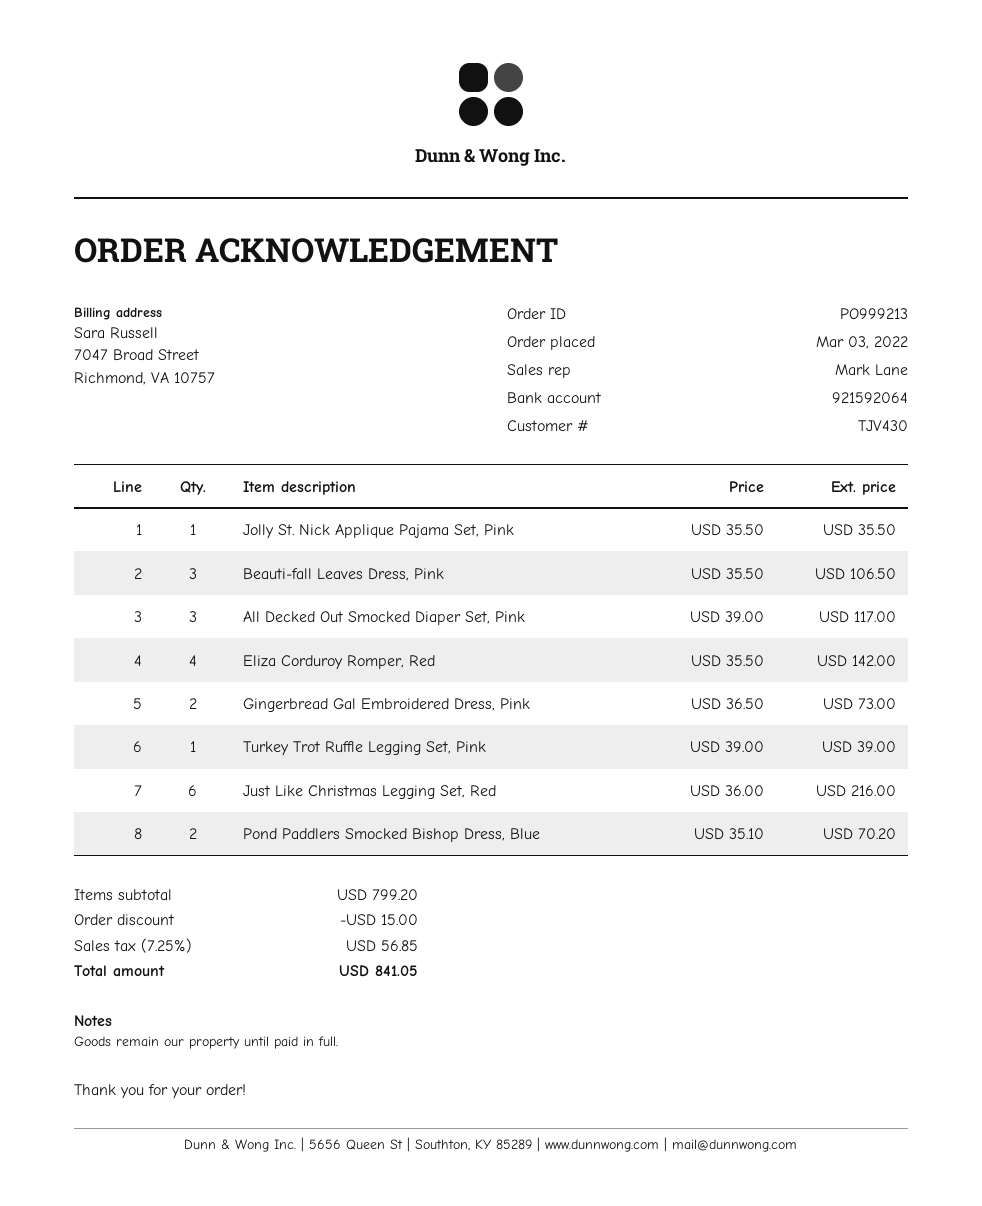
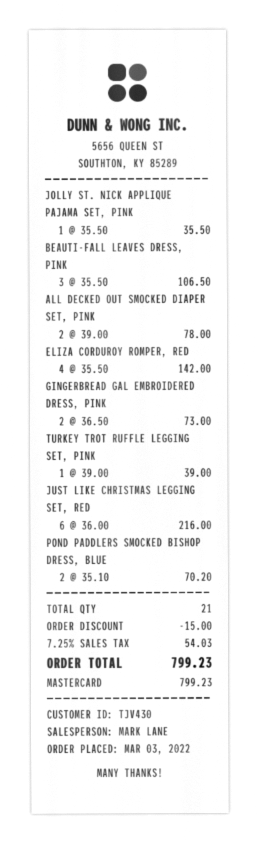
All Decked Out Smocked Diaper Set, Pink: 3 x 39.00 = 117.00 -> 2 x 39.00 = 78.00
tax: 7.25% = 56.85 -> 7.25% = 54.03
total: 841.05 -> 799.23

